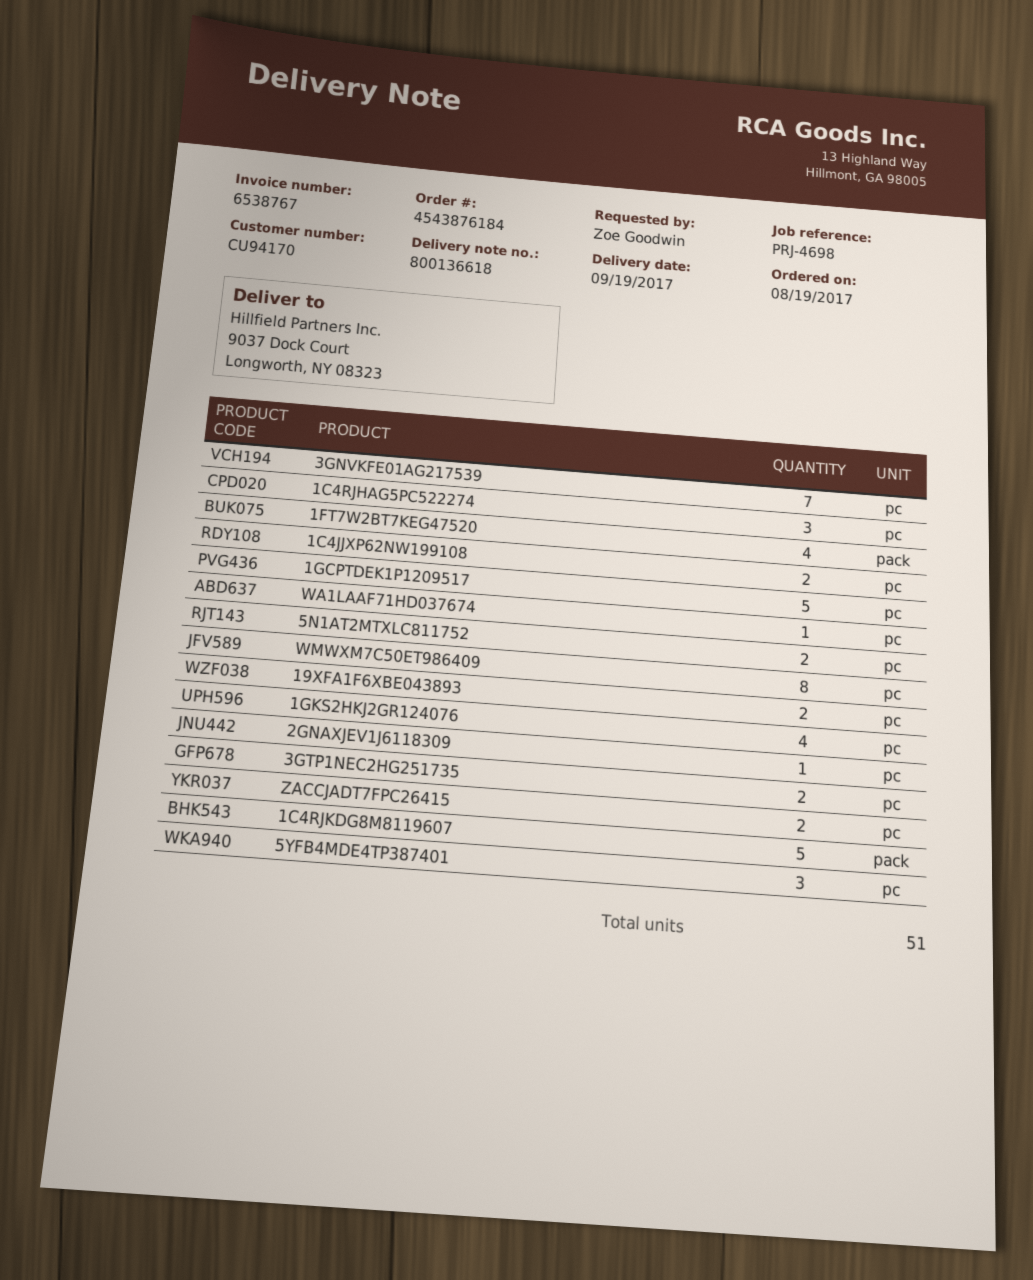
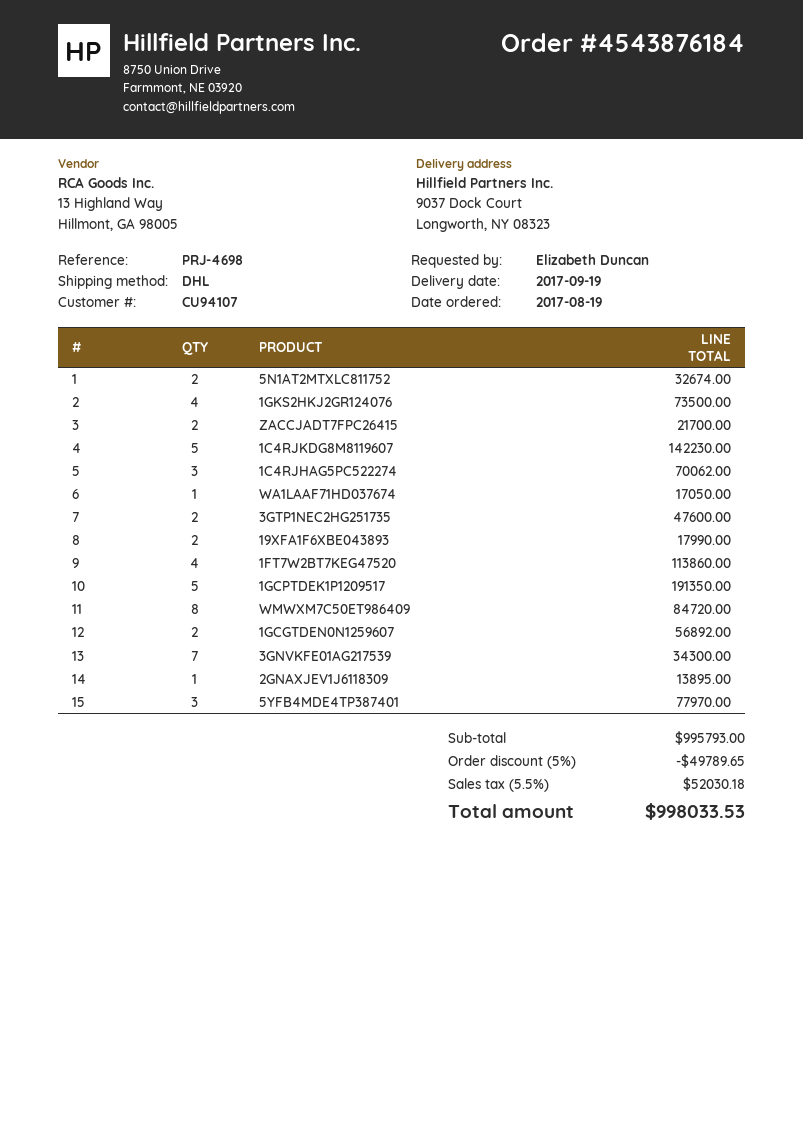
customer number: CU94170 -> CU94107
ordered by: Zoe Goodwin -> Elizabeth Duncan
1C4JJXP62NW199108: 2 -> none
1GCGTDEN0N1259607: none -> 2

